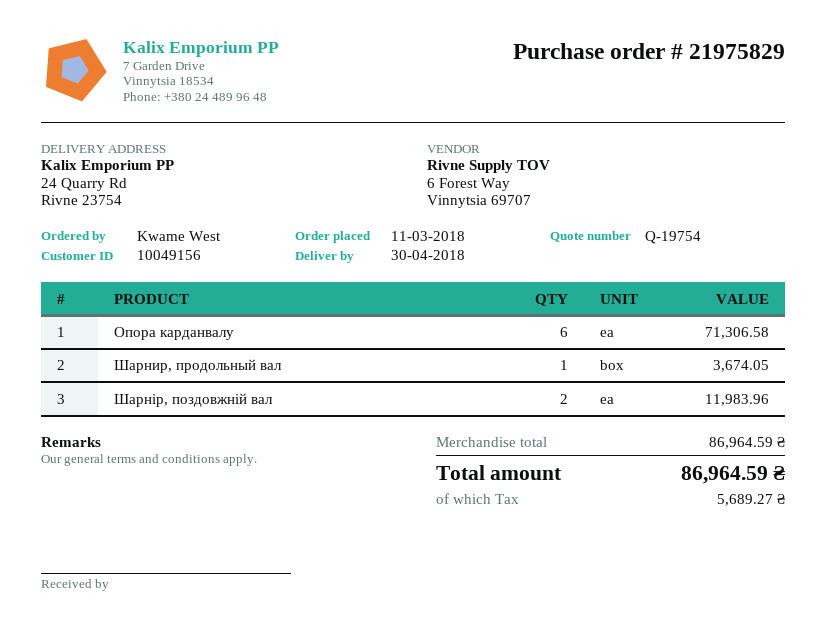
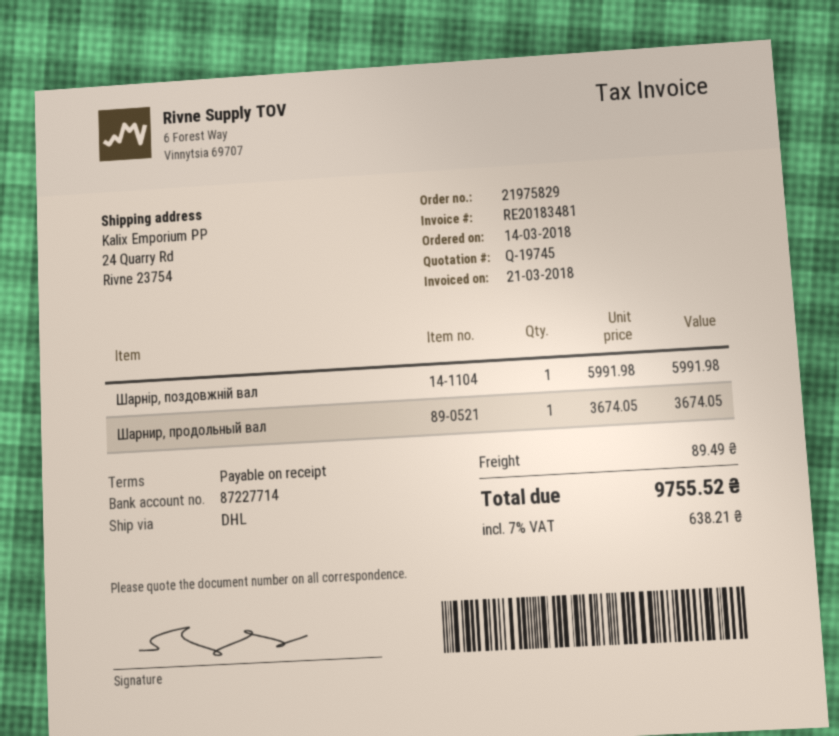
quote number: Q-19754 -> Q-19745
order date: 2018-03-11 -> 2018-03-14
Опора карданвалу: 6 for 71306.58 -> none
Шарнір, поздовжній вал: 2 for 11983.96 -> 1 for 5991.98
shipping: none -> 89.49
tax: 5689.27 -> 638.21
total: 86964.59 -> 9755.52

